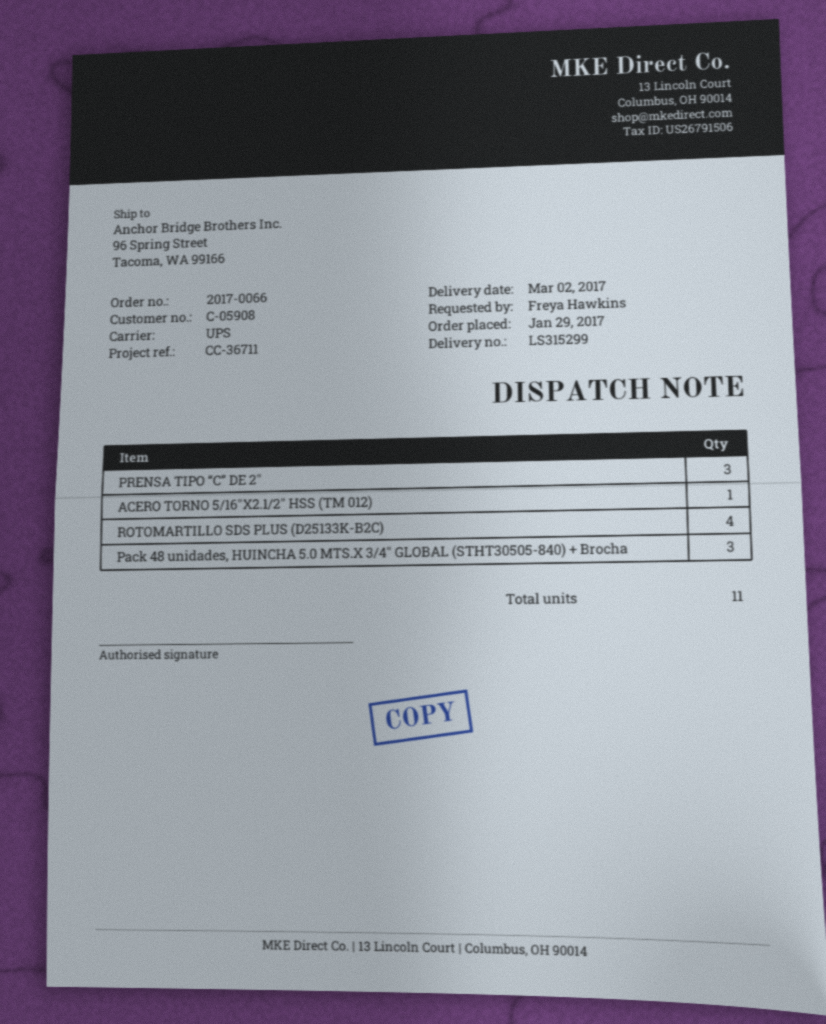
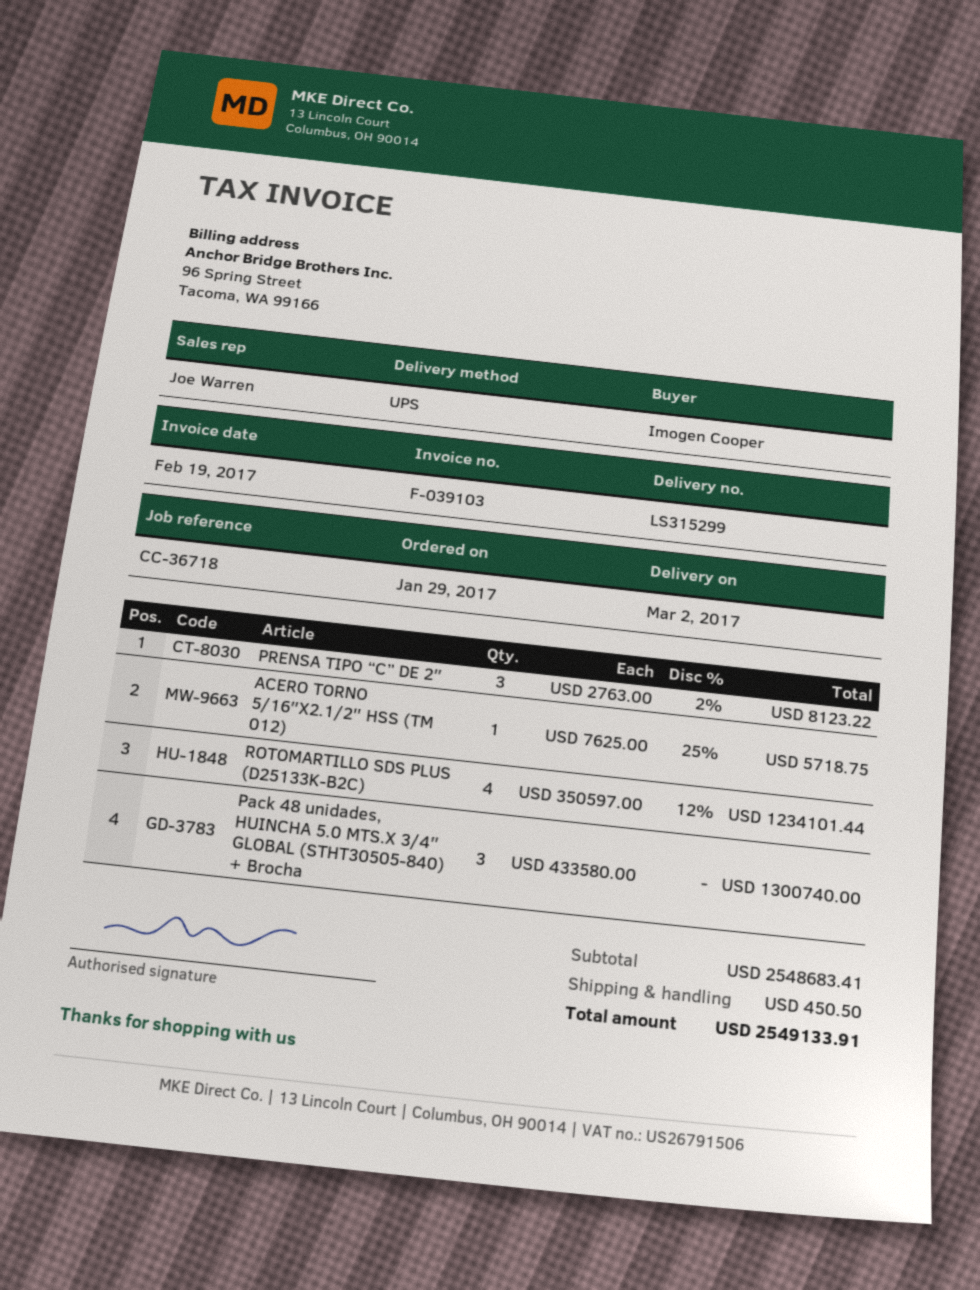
reference: CC-36711 -> CC-36718
ordered by: Freya Hawkins -> Imogen Cooper

